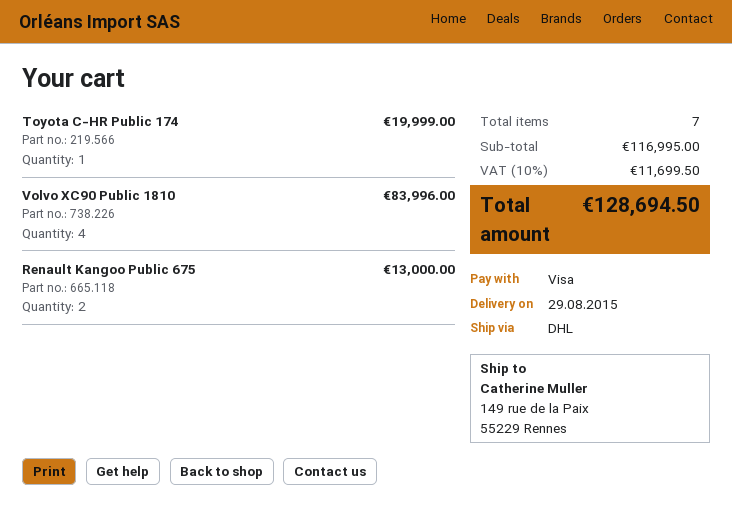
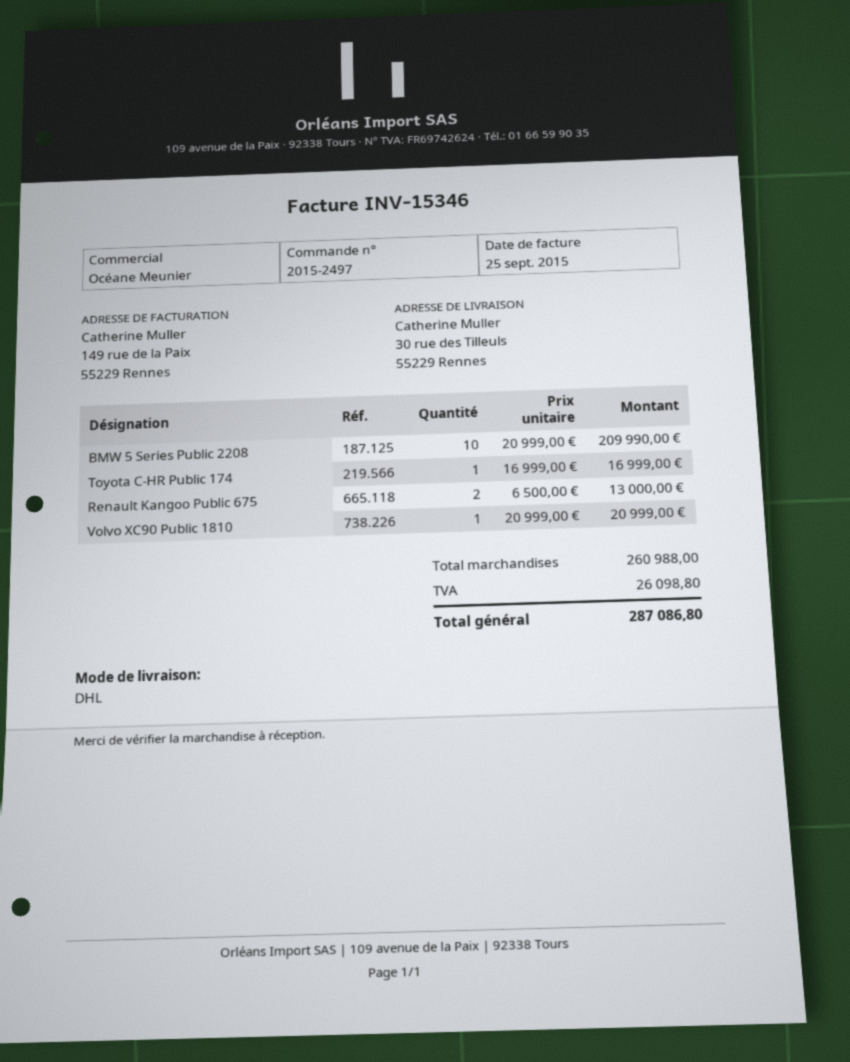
ship to: 149 rue de la Paix, 55229 Rennes -> 30 rue des Tilleuls, 55229 Rennes
Toyota C-HR Public 174: 1 for 19999.00 -> 1 for 16999.00
Volvo XC90 Public 1810: 4 for 83996.00 -> 1 for 20999.00
BMW 5 Series Public 2208: none -> 10 for 209990.00
subtotal: 116995.00 -> 260988.00
tax: 11699.50 -> 26098.80
total: 128694.50 -> 287086.80

